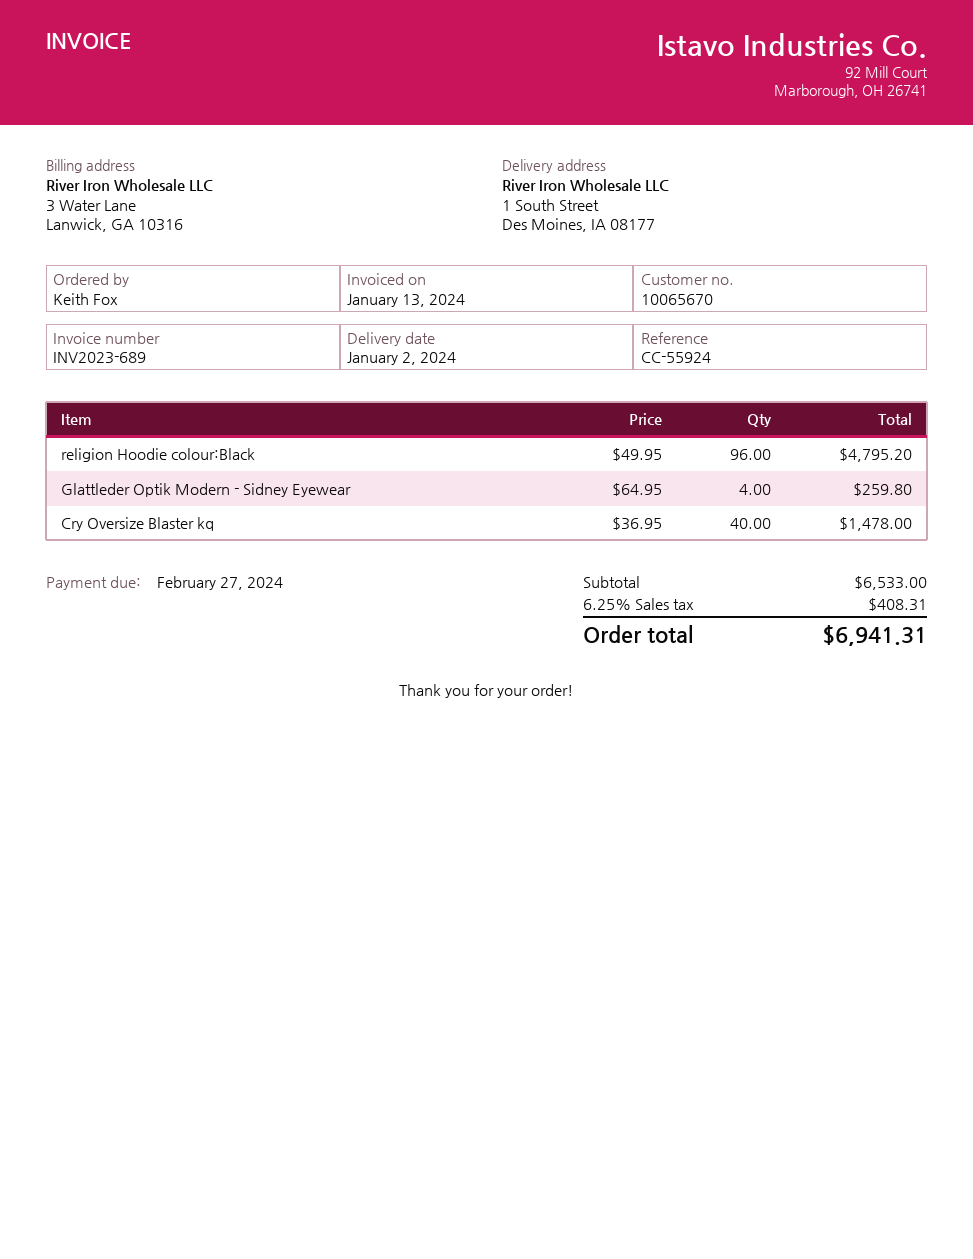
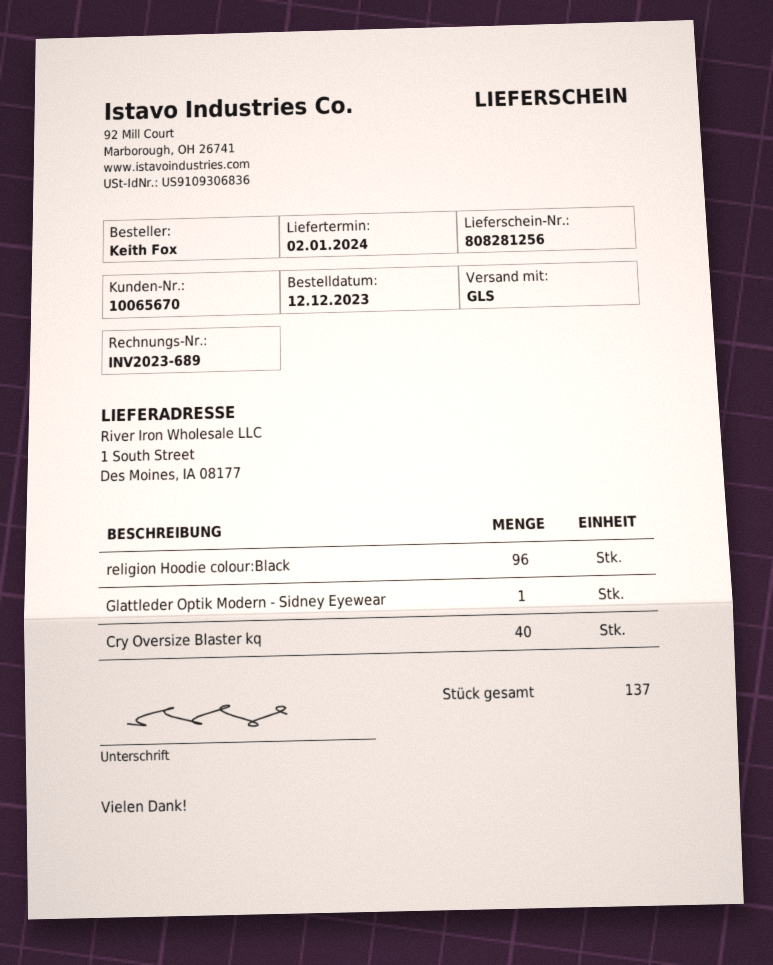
Glattleder Optik Modern - Sidney Eyewear: 4 -> 1

